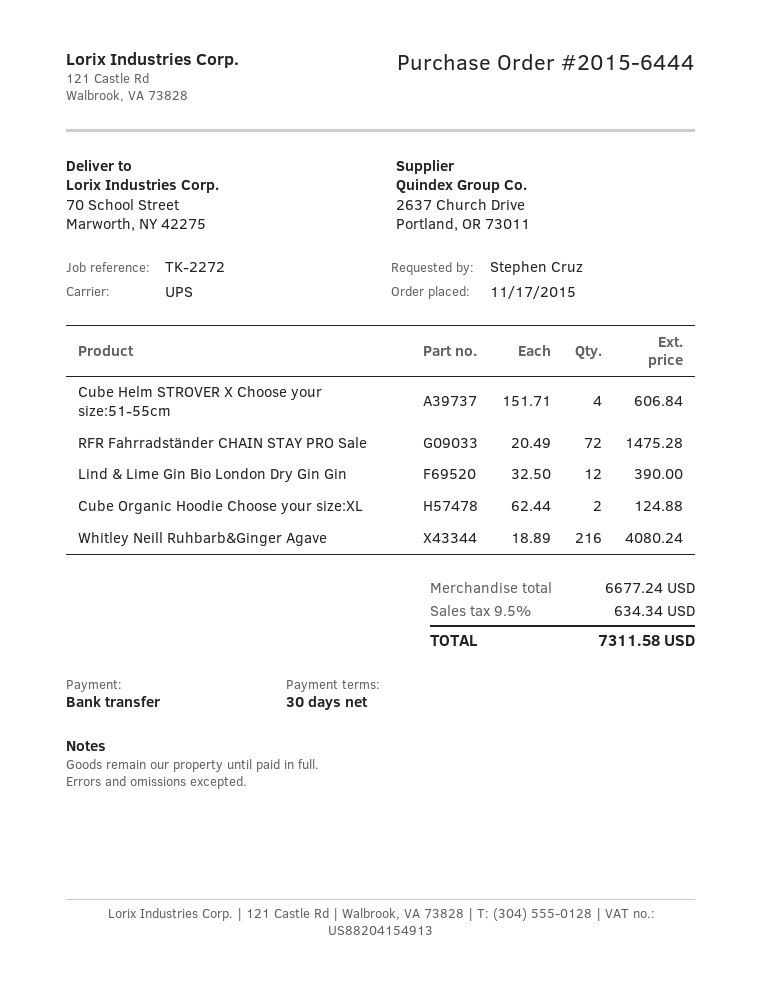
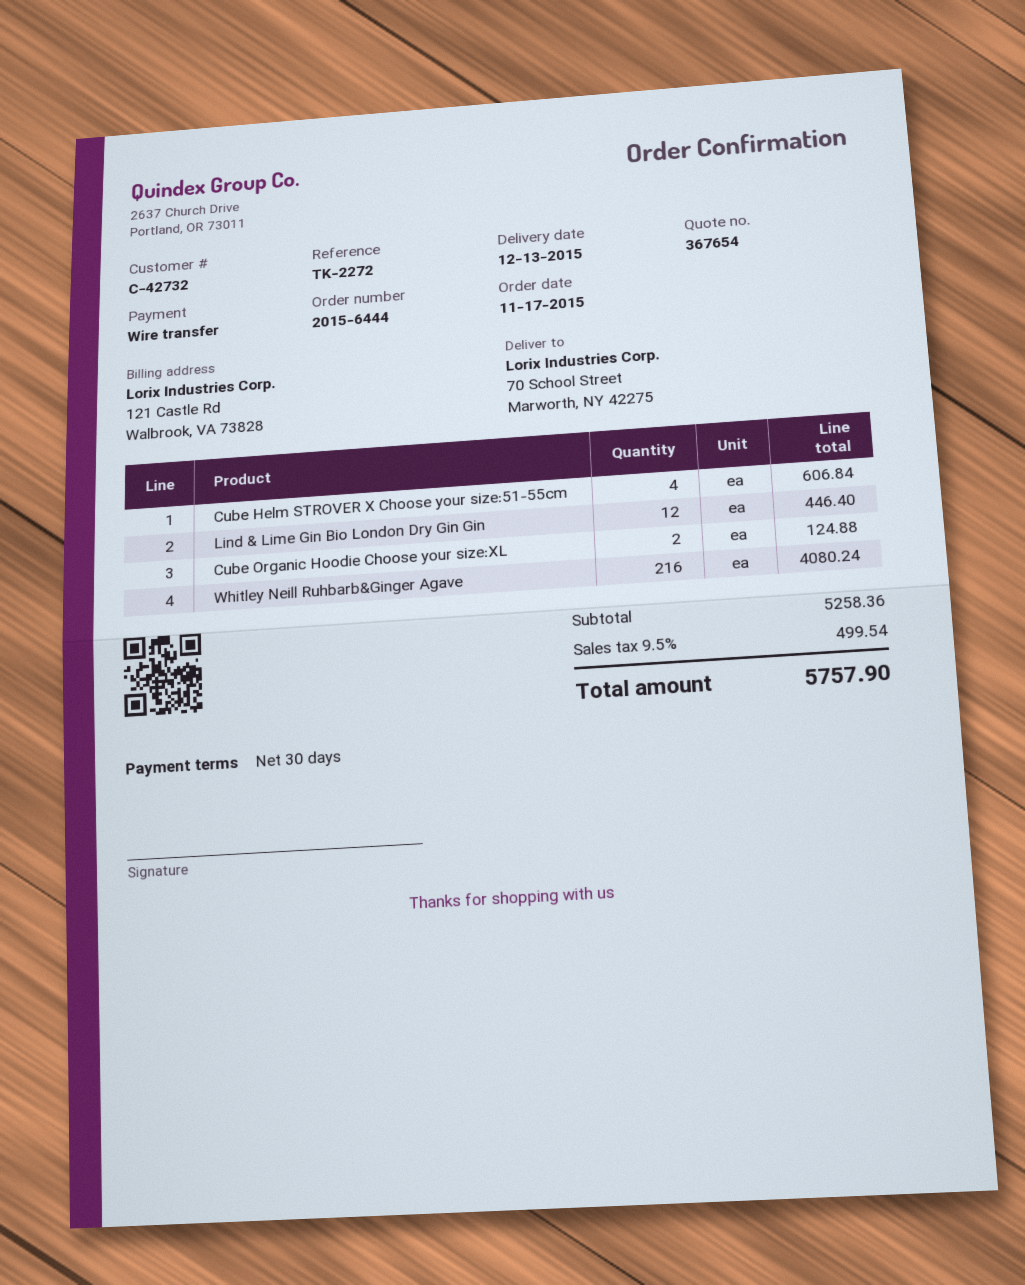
RFR Fahrradständer CHAIN STAY PRO Sale: 72 for 1475.28 -> none
Lind & Lime Gin Bio London Dry Gin Gin: 12 for 390.00 -> 12 for 446.40
subtotal: 6677.24 -> 5258.36
tax: 9.5% = 634.34 -> 9.5% = 499.54
total: 7311.58 -> 5757.90

